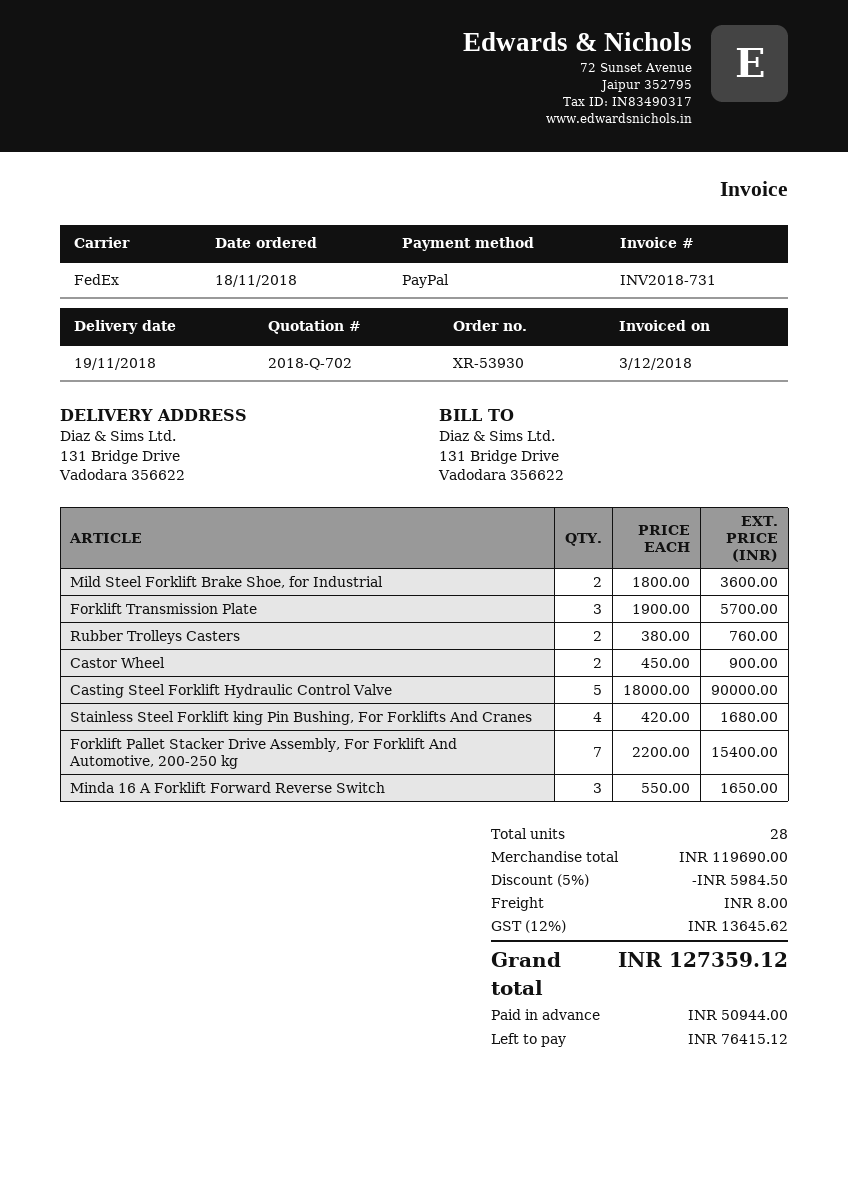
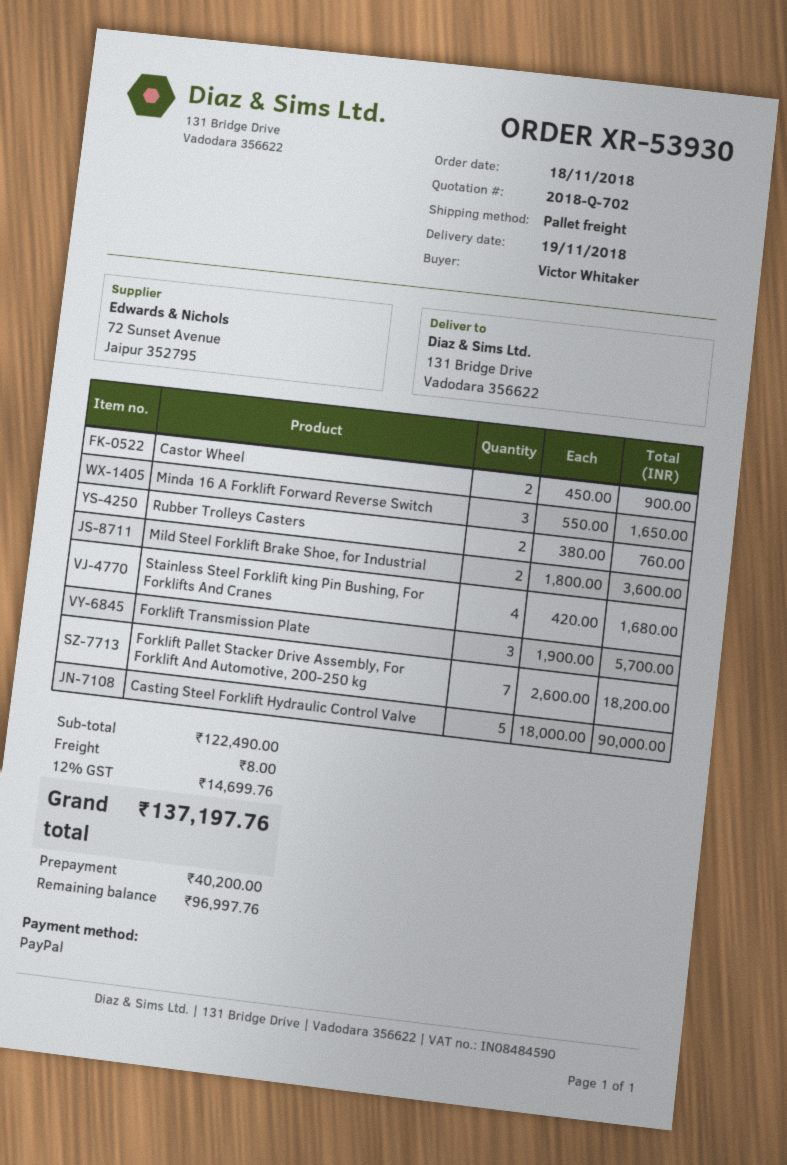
shipping method: FedEx -> pallet freight
Forklift Pallet Stacker Drive Assembly, For Forklift And Automotive, 200-250 kg: 7 x 2200.00 = 15400.00 -> 7 x 2600.00 = 18200.00
subtotal: 119690.00 -> 122490.00
discount: 5% = 5984.50 -> none
tax: 12% = 13645.62 -> 12% = 14699.76
total: 127359.12 -> 137197.76
deposit: 50944.00 -> 40200.00
balance: 76415.12 -> 96997.76

